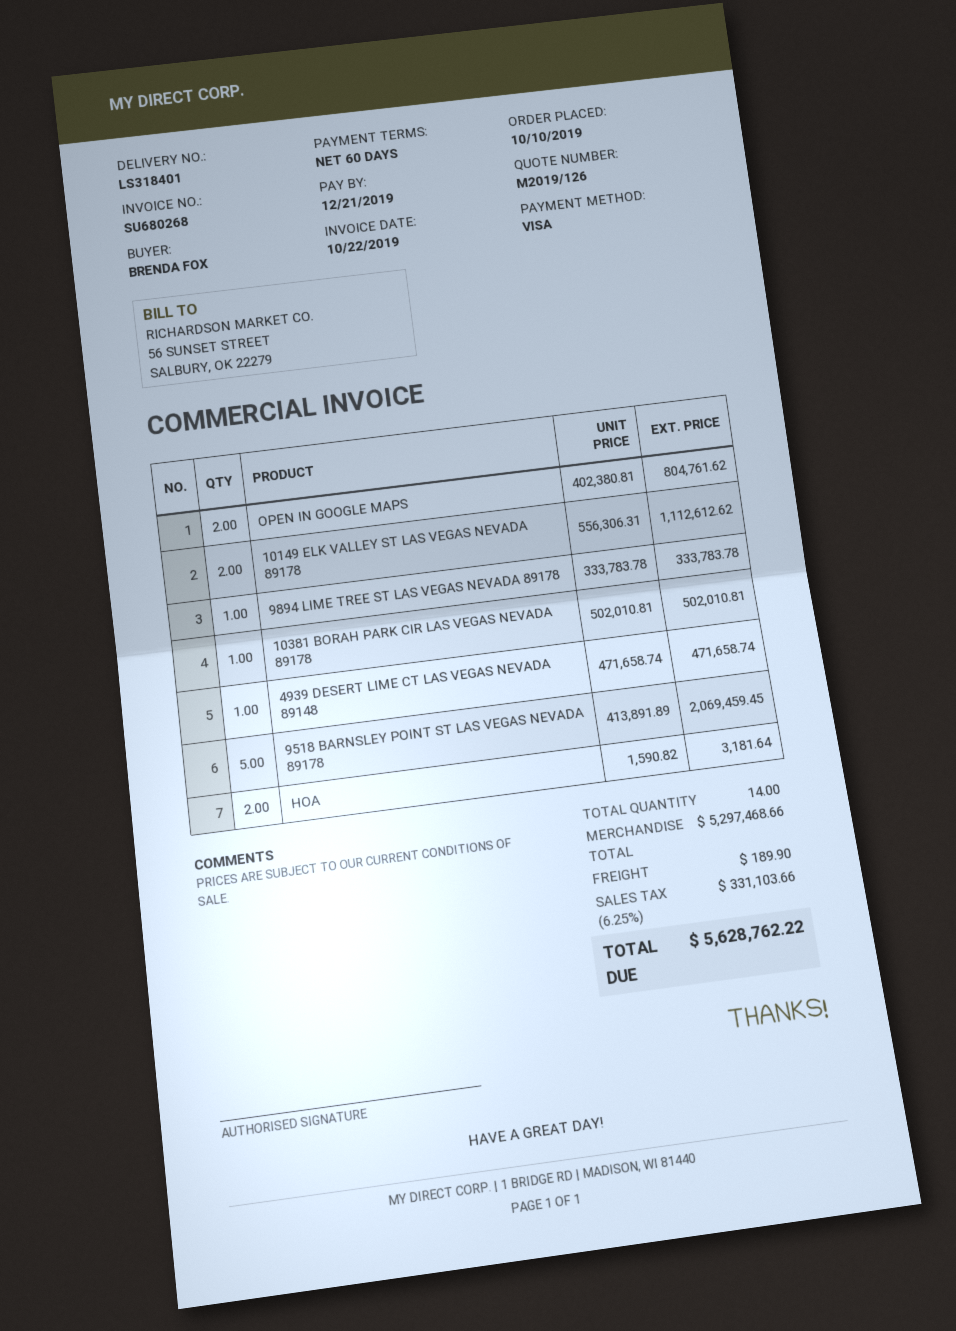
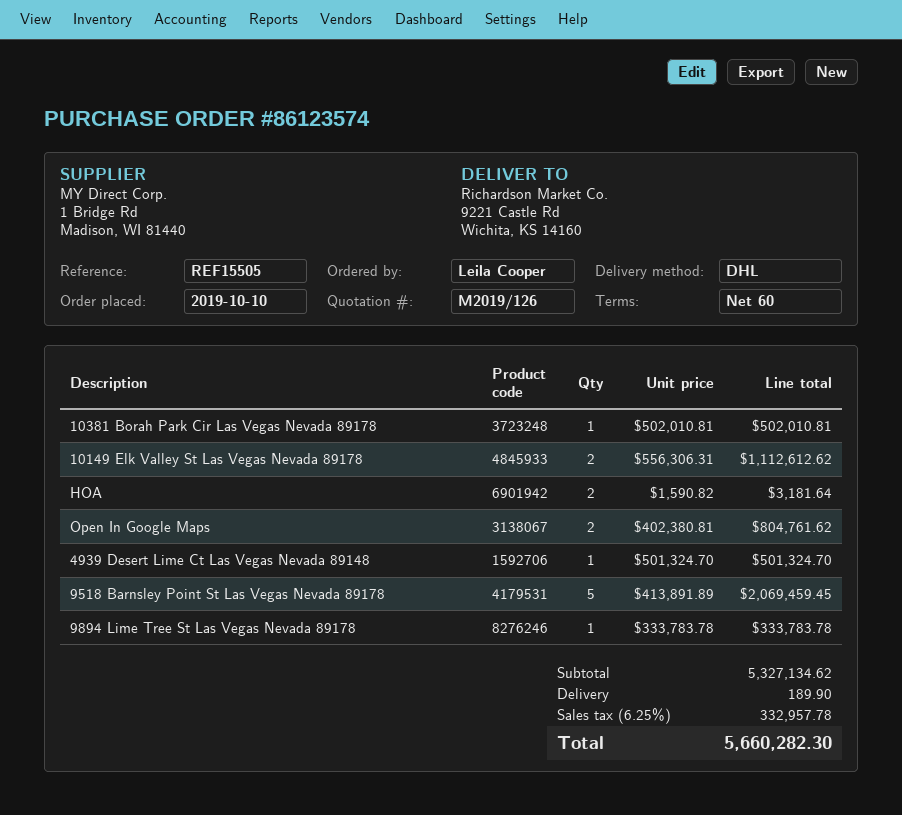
ordered by: BRENDA FOX -> Leila Cooper
4939 DESERT LIME CT LAS VEGAS NEVADA 89148: 1 x 471658.74 = 471658.74 -> 1 x 501324.70 = 501324.70
subtotal: 5297468.66 -> 5327134.62
tax: 6.25% = 331103.66 -> 6.25% = 332957.78
total: 5628762.22 -> 5660282.30

